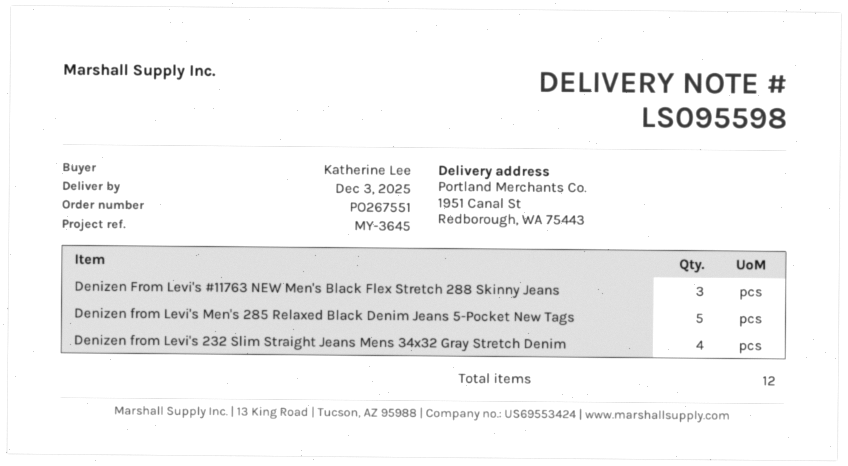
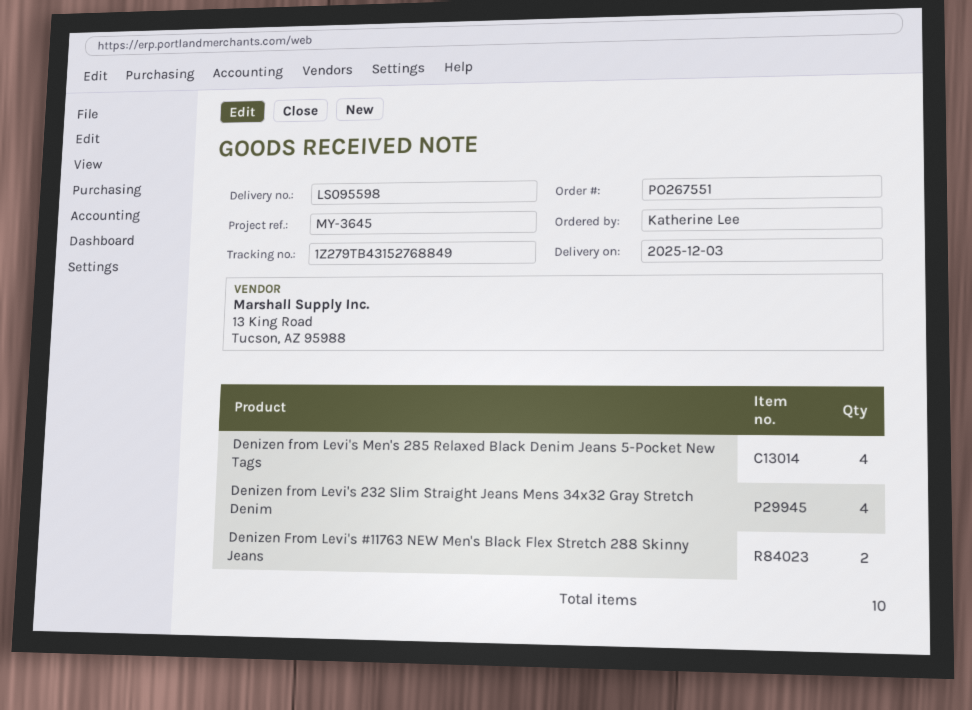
Denizen From Levi's #11763 NEW Men's Black Flex Stretch 288 Skinny Jeans: 3 -> 2
Denizen from Levi's Men's 285 Relaxed Black Denim Jeans 5-Pocket New Tags: 5 -> 4
total quantity: 12 -> 10

